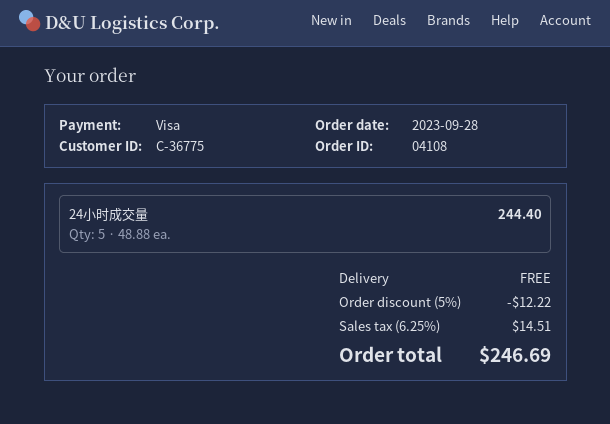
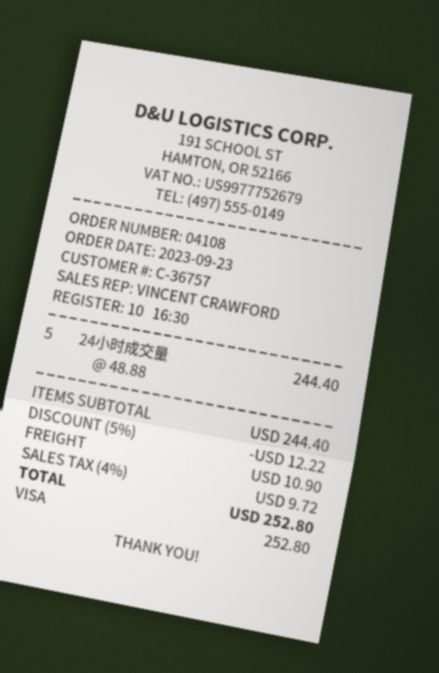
order date: 2023-09-28 -> 2023-09-23
customer number: C-36775 -> C-36757
shipping: 0.00 -> 10.90
tax: 6.25% = 14.51 -> 4% = 9.72
total: 246.69 -> 252.80

